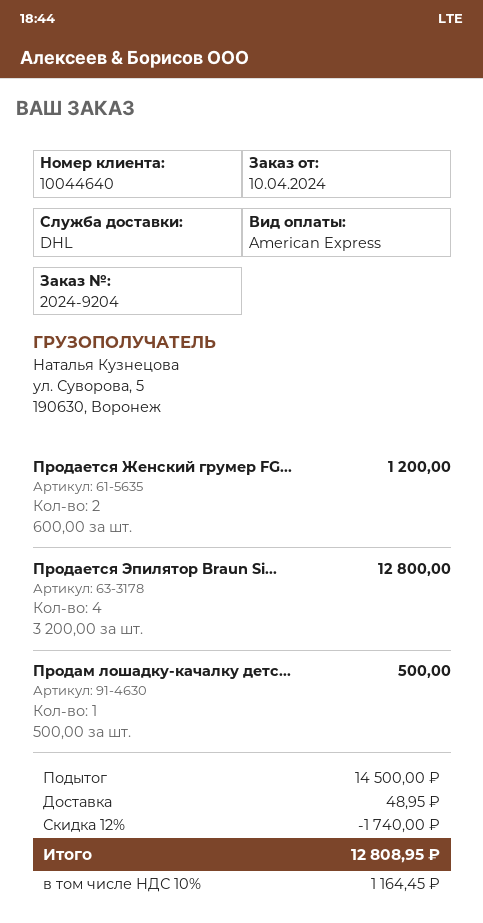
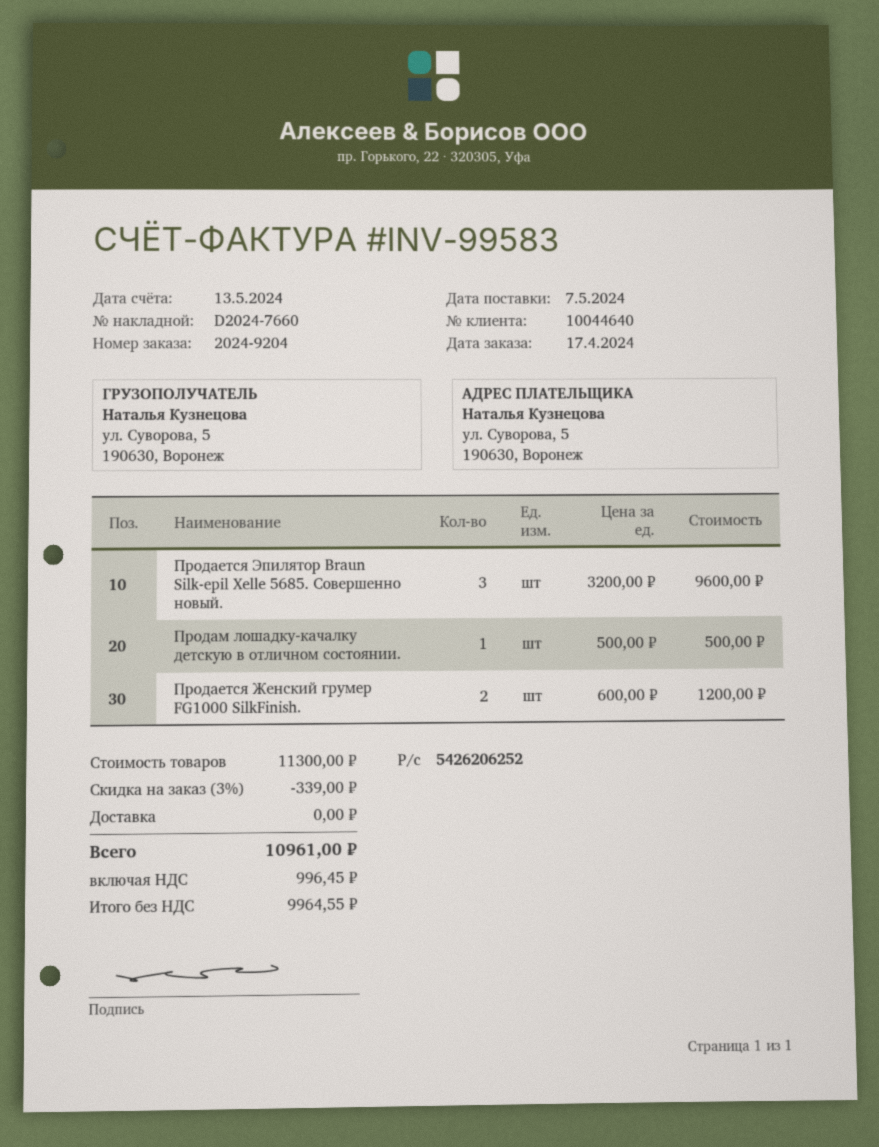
order date: 2024-04-10 -> 2024-04-17
Продается Эпилятор Braun Si...: 4 x 3200.00 = 12800.00 -> 3 x 3200.00 = 9600.00
subtotal: 14500.00 -> 11300.00
discount: 12% = 1740.00 -> 3% = 339.00
shipping: 48.95 -> 0.00
tax: 1164.45 -> 996.45
total: 12808.95 -> 10961.00

